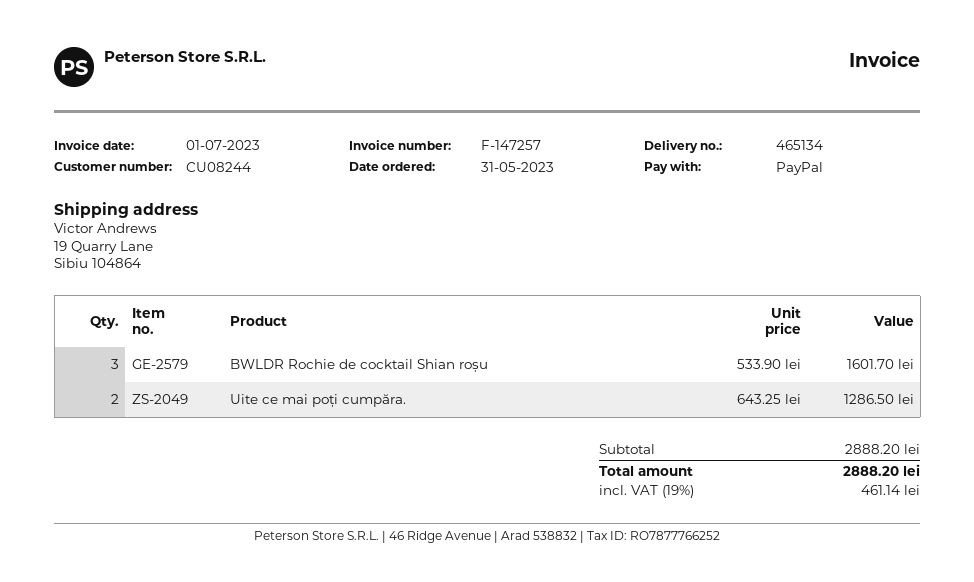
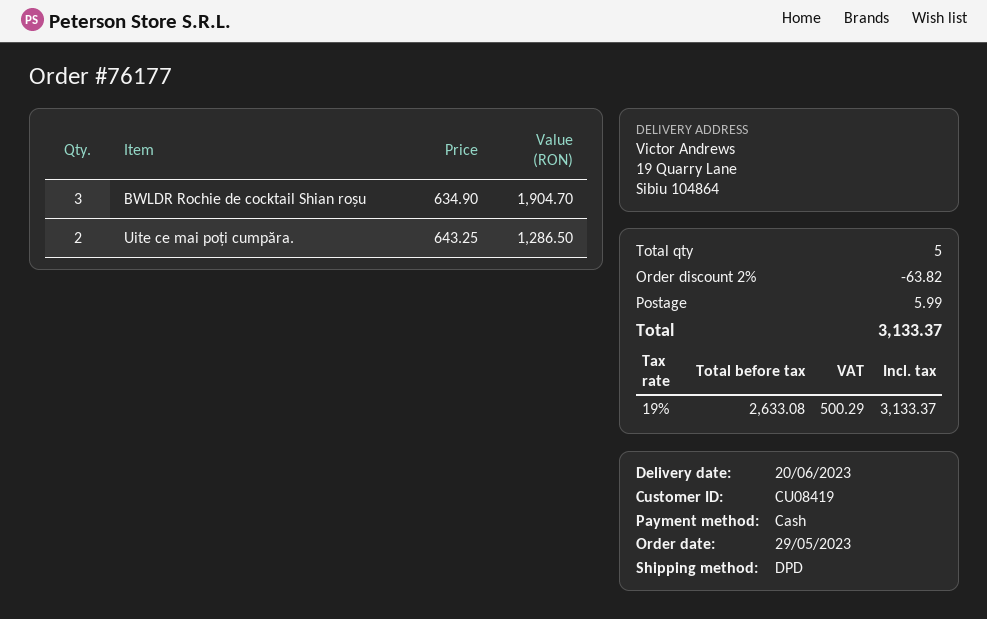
order date: 2023-05-31 -> 2023-05-29
customer number: CU08244 -> CU08419
payment method: PayPal -> cash
BWLDR Rochie de cocktail Shian roșu: 3 x 533.90 = 1601.70 -> 3 x 634.90 = 1904.70
discount: none -> 2% = 63.82
shipping: none -> 5.99
tax: 19% = 461.14 -> 19% = 500.29
total: 2888.20 -> 3133.37

